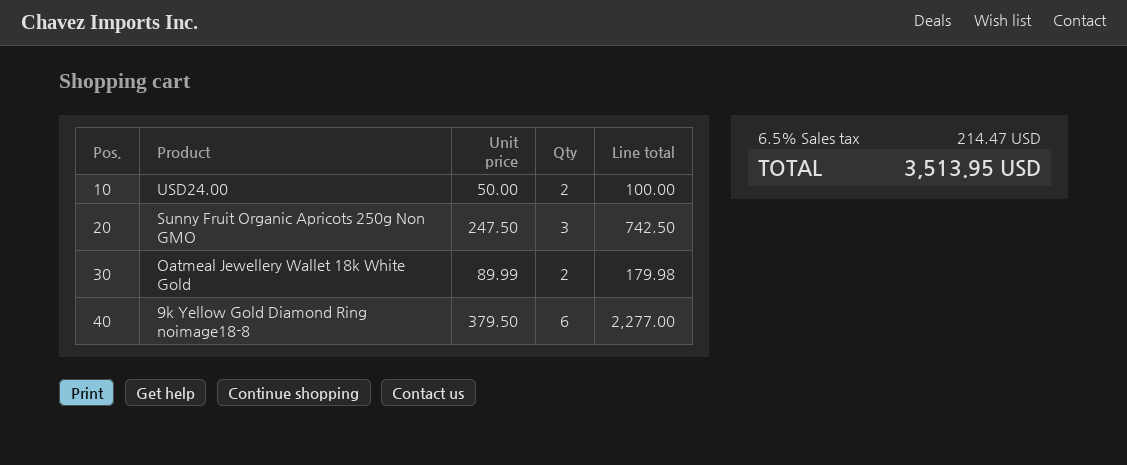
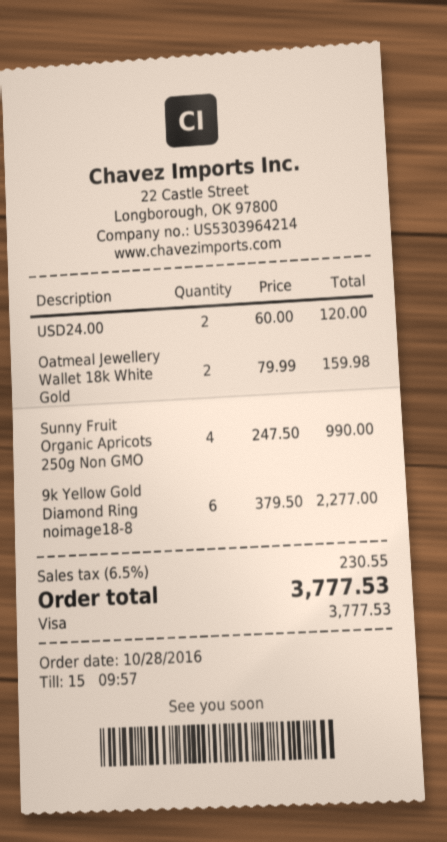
USD24.00: 2 x 50.00 = 100.00 -> 2 x 60.00 = 120.00
Sunny Fruit Organic Apricots 250g Non GMO: 3 x 247.50 = 742.50 -> 4 x 247.50 = 990.00
Oatmeal Jewellery Wallet 18k White Gold: 2 x 89.99 = 179.98 -> 2 x 79.99 = 159.98
tax: 6.5% = 214.47 -> 6.5% = 230.55
total: 3513.95 -> 3777.53

